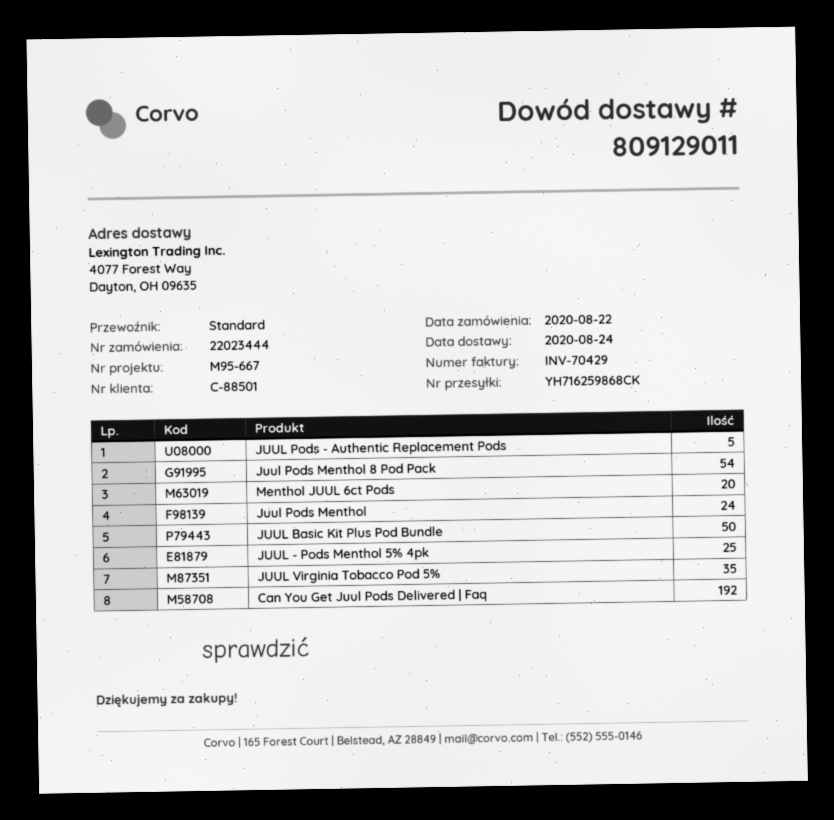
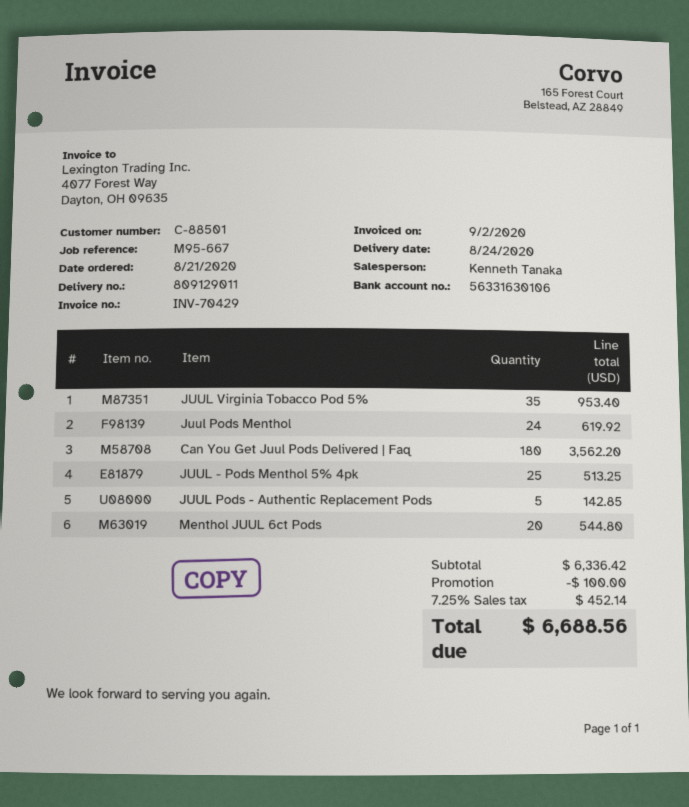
order date: 2020-08-22 -> 2020-08-21
Juul Pods Menthol 8 Pod Pack: 54 -> none
JUUL Basic Kit Plus Pod Bundle: 50 -> none
Can You Get Juul Pods Delivered | Faq: 192 -> 180

